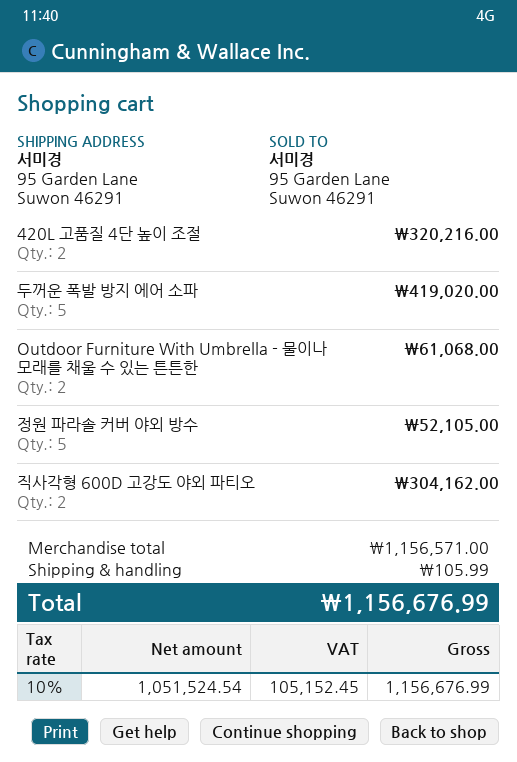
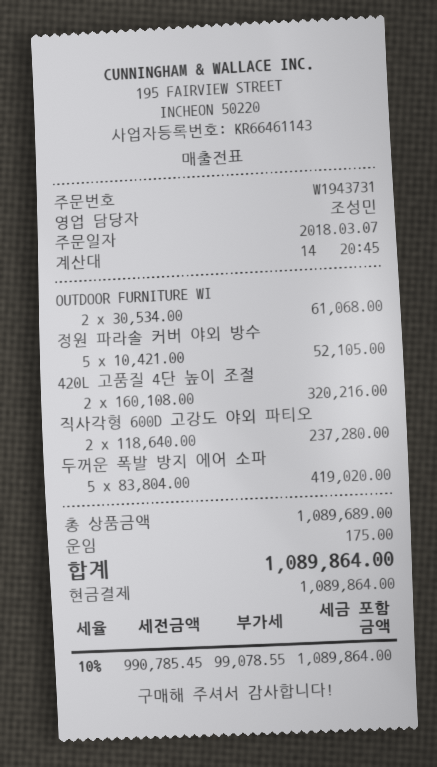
직사각형 600D 고강도 야외 파티오: 2 for 304162.00 -> 2 for 237280.00
subtotal: 1156571.00 -> 1089689.00
shipping: 105.99 -> 175.00
net: 1051524.54 -> 990785.45
tax: 10% = 105152.45 -> 10% = 99078.55
total: 1156676.99 -> 1089864.00

